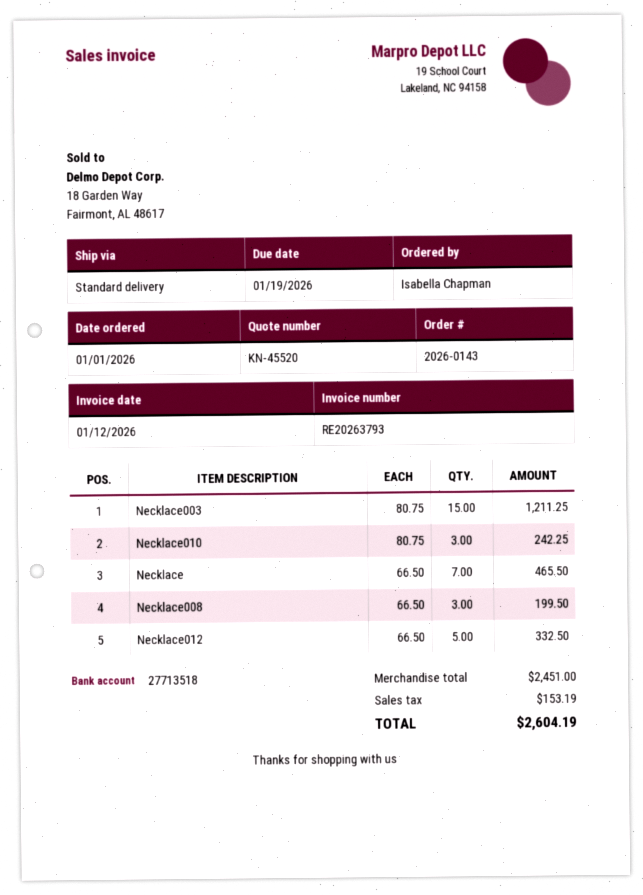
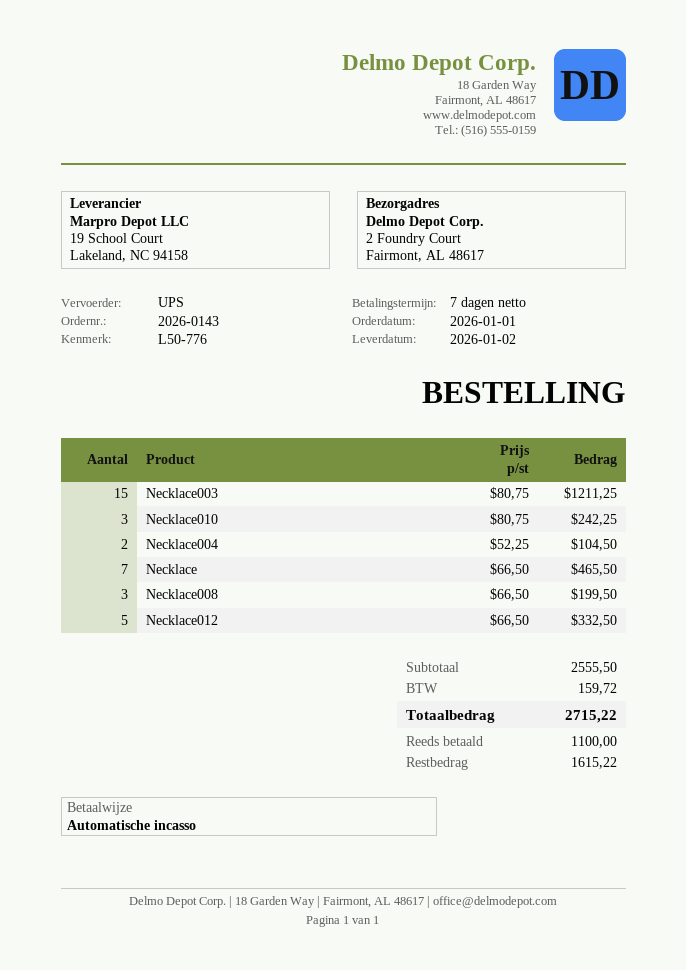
shipping method: standard -> UPS
Necklace004: none -> 2 x 52.25 = 104.50
subtotal: 2451.00 -> 2555.50
tax: 153.19 -> 159.72
total: 2604.19 -> 2715.22

